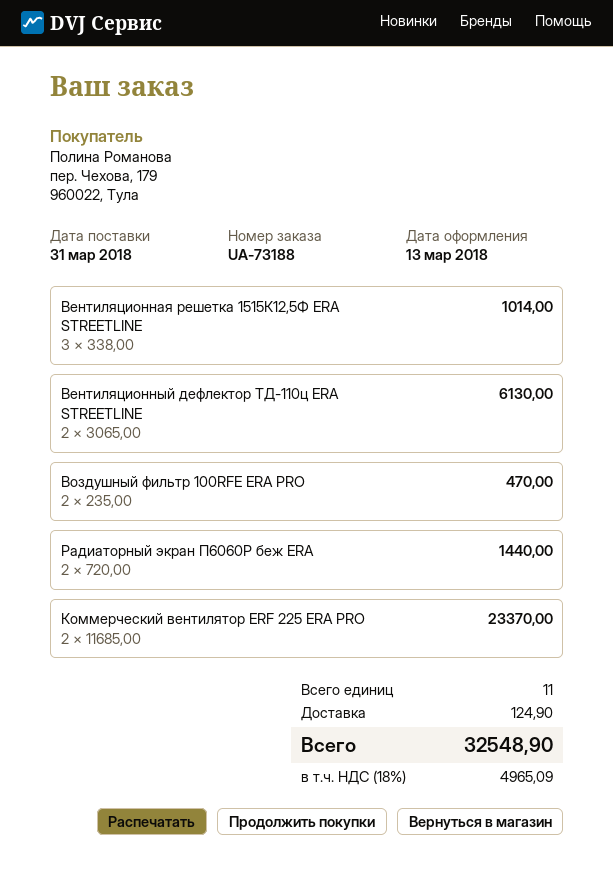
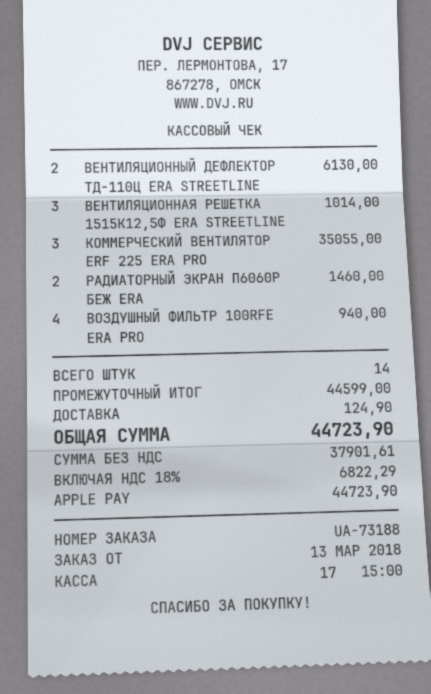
Воздушный фильтр 100RFE ERA PRO: 2 for 470.00 -> 4 for 940.00
Радиаторный экран П6060Р беж ERA: 2 for 1440.00 -> 2 for 1460.00
Коммерческий вентилятор ERF 225 ERA PRO: 2 for 23370.00 -> 3 for 35055.00
total quantity: 11 -> 14
tax: 18% = 4965.09 -> 18% = 6822.29
total: 32548.90 -> 44723.90

